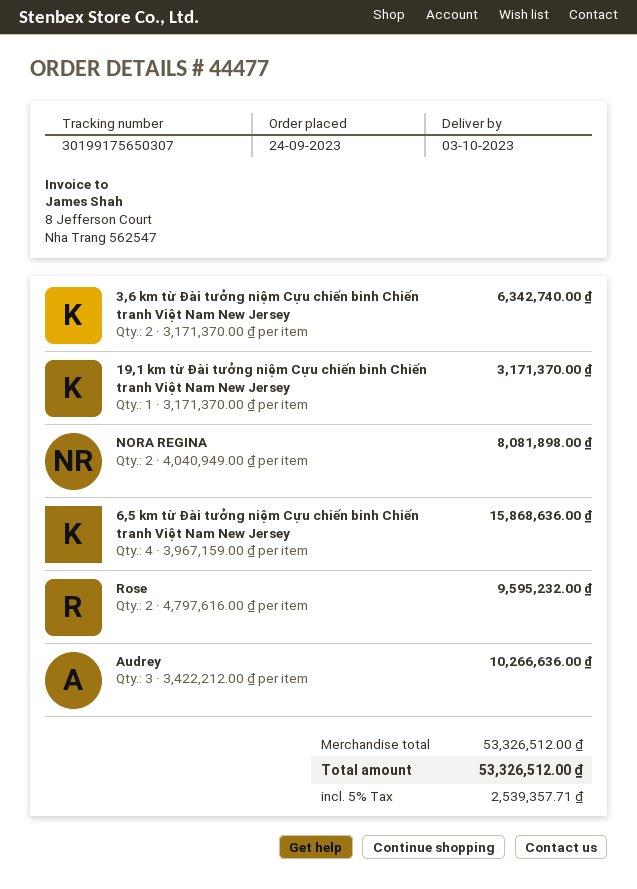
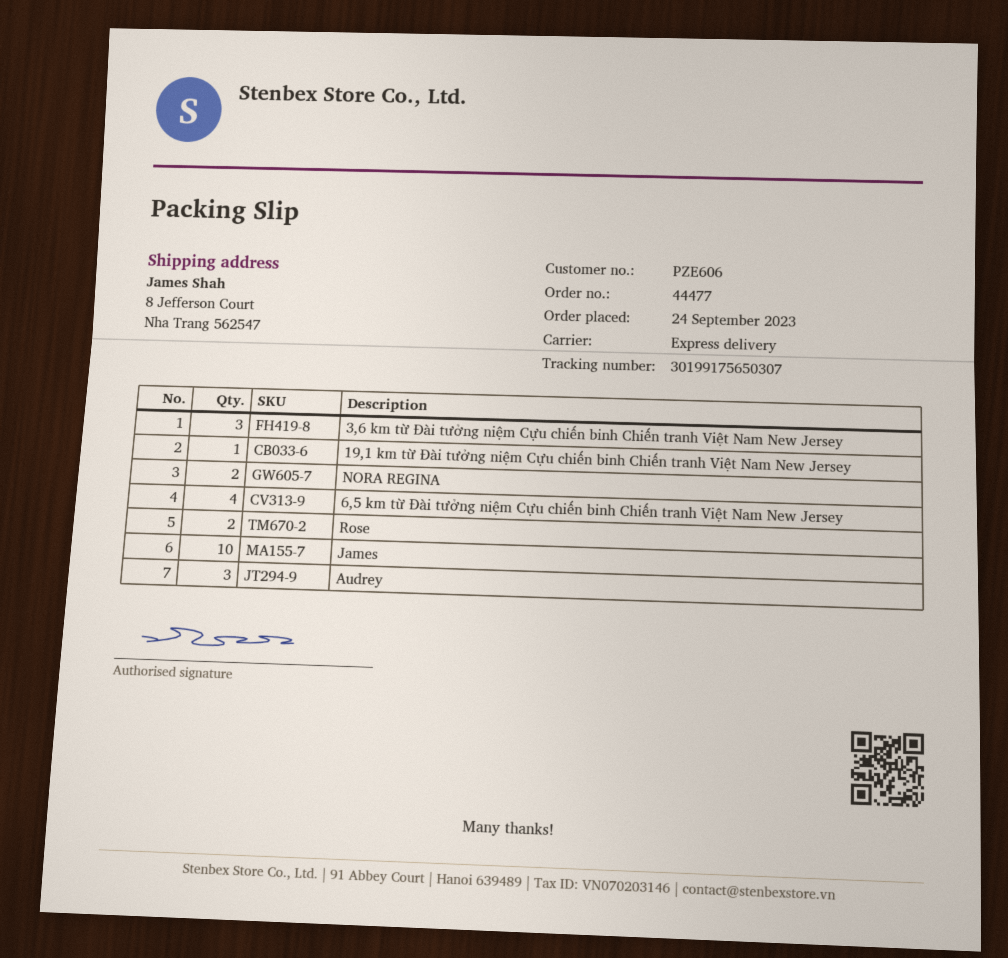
3,6 km từ Đài tưởng niệm Cựu chiến binh Chiến tranh Việt Nam New Jersey: 2 -> 3
James: none -> 10

